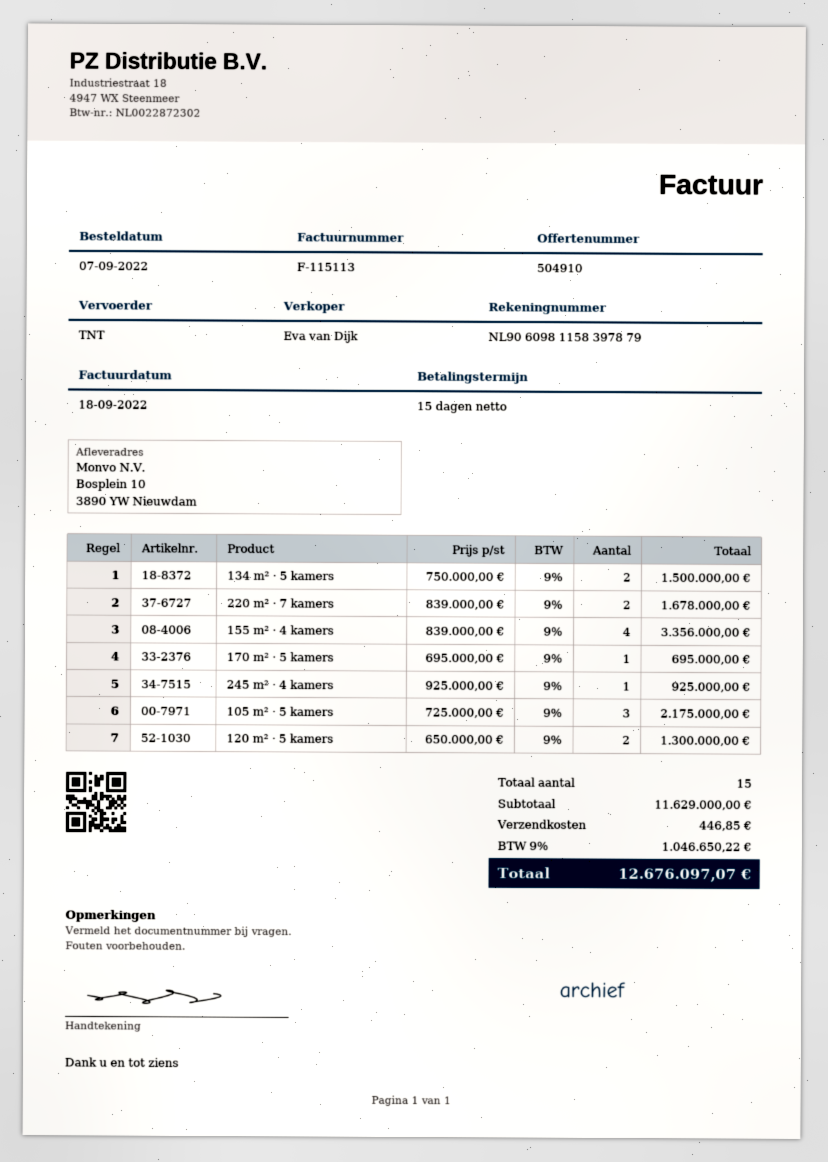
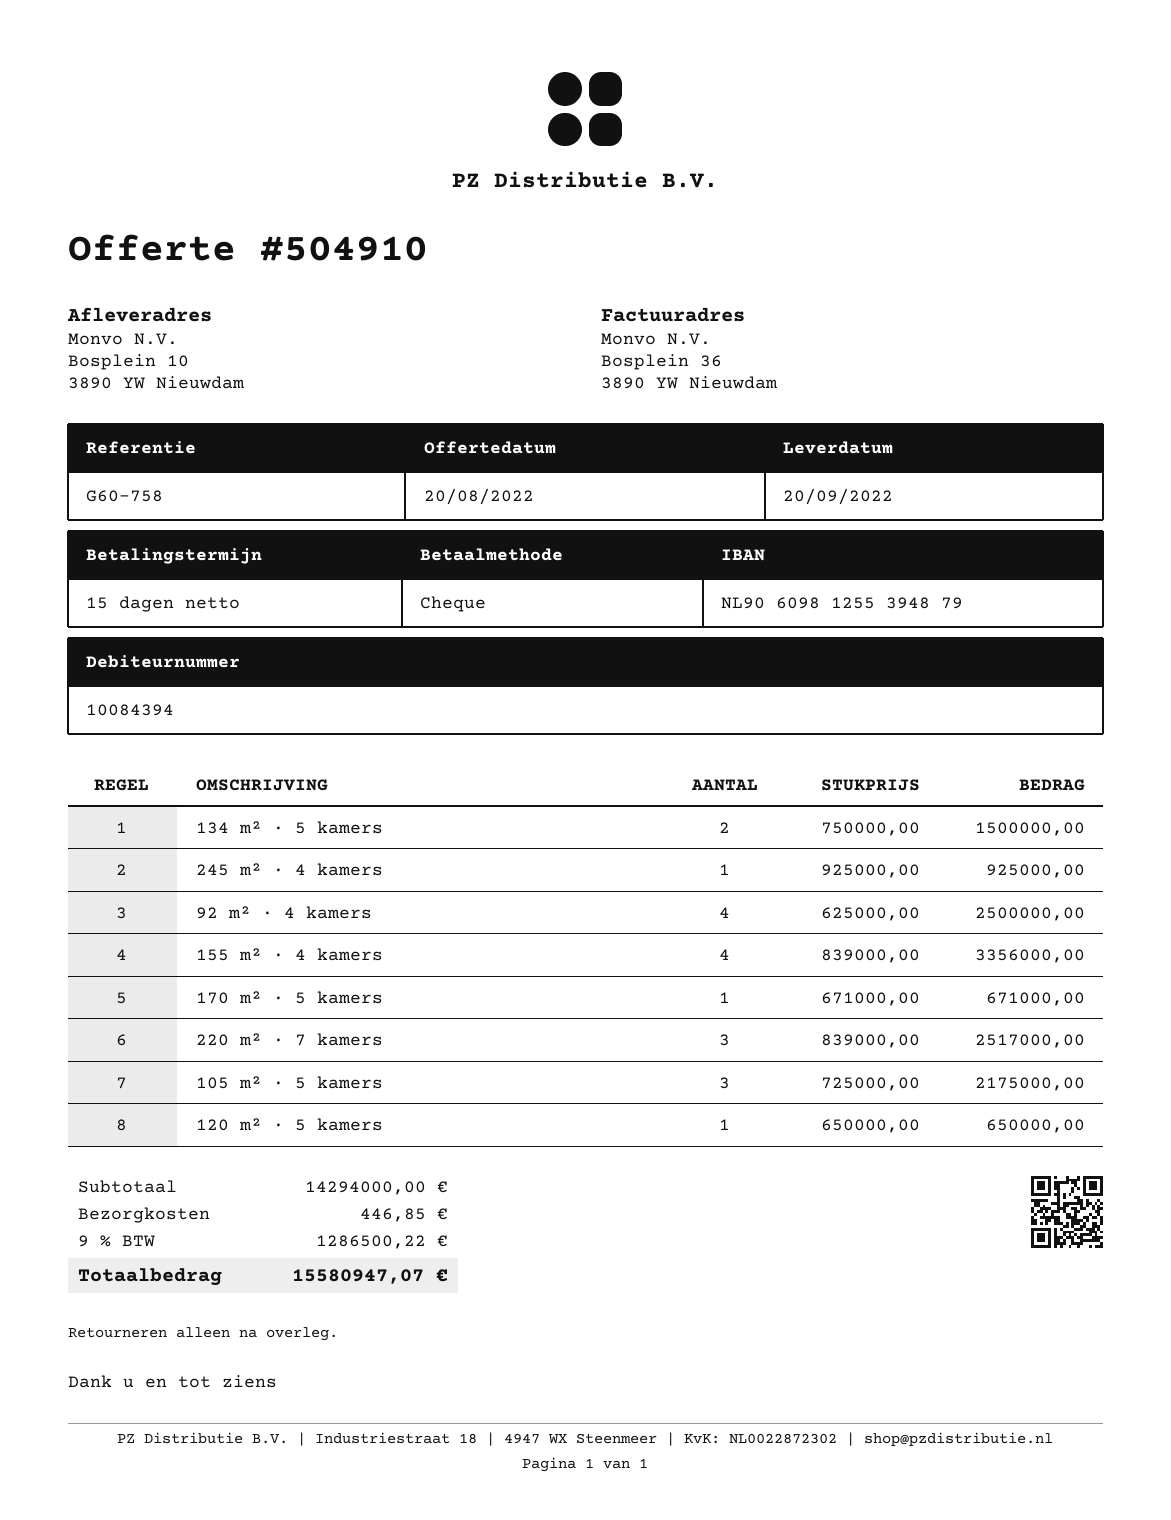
bank account: NL9060981158397879 -> NL9060981255394879
220 m² · 7 kamers: 2 x 839000.00 = 1678000.00 -> 3 x 839000.00 = 2517000.00
170 m² · 5 kamers: 1 x 695000.00 = 695000.00 -> 1 x 671000.00 = 671000.00
120 m² · 5 kamers: 2 x 650000.00 = 1300000.00 -> 1 x 650000.00 = 650000.00
92 m² · 4 kamers: none -> 4 x 625000.00 = 2500000.00
subtotal: 11629000.00 -> 14294000.00
tax: 9% = 1046650.22 -> 9% = 1286500.22
total: 12676097.07 -> 15580947.07

